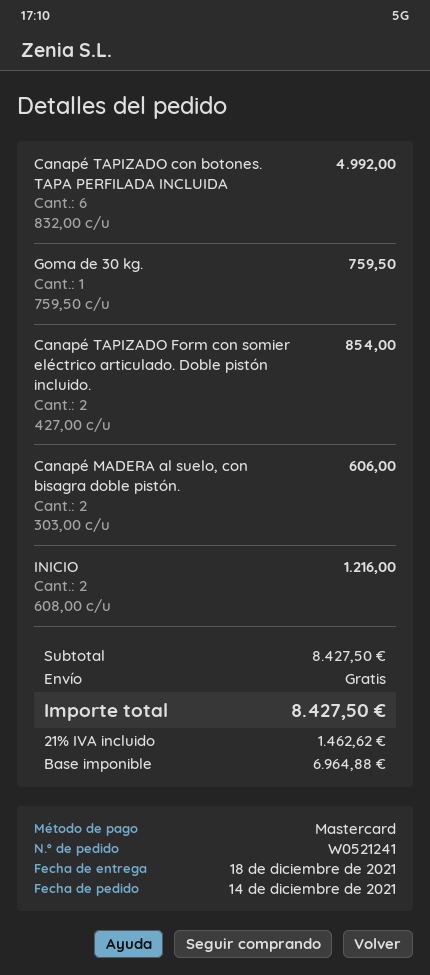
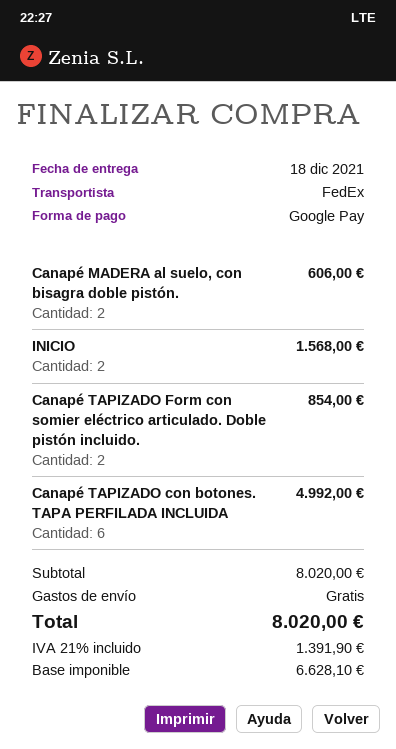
payment method: Mastercard -> Google Pay
Goma de 30 kg.: 1 for 759.50 -> none
INICIO: 2 for 1216.00 -> 2 for 1568.00
subtotal: 8427.50 -> 8020.00
net: 6964.88 -> 6628.10
tax: 21% = 1462.62 -> 21% = 1391.90
total: 8427.50 -> 8020.00

